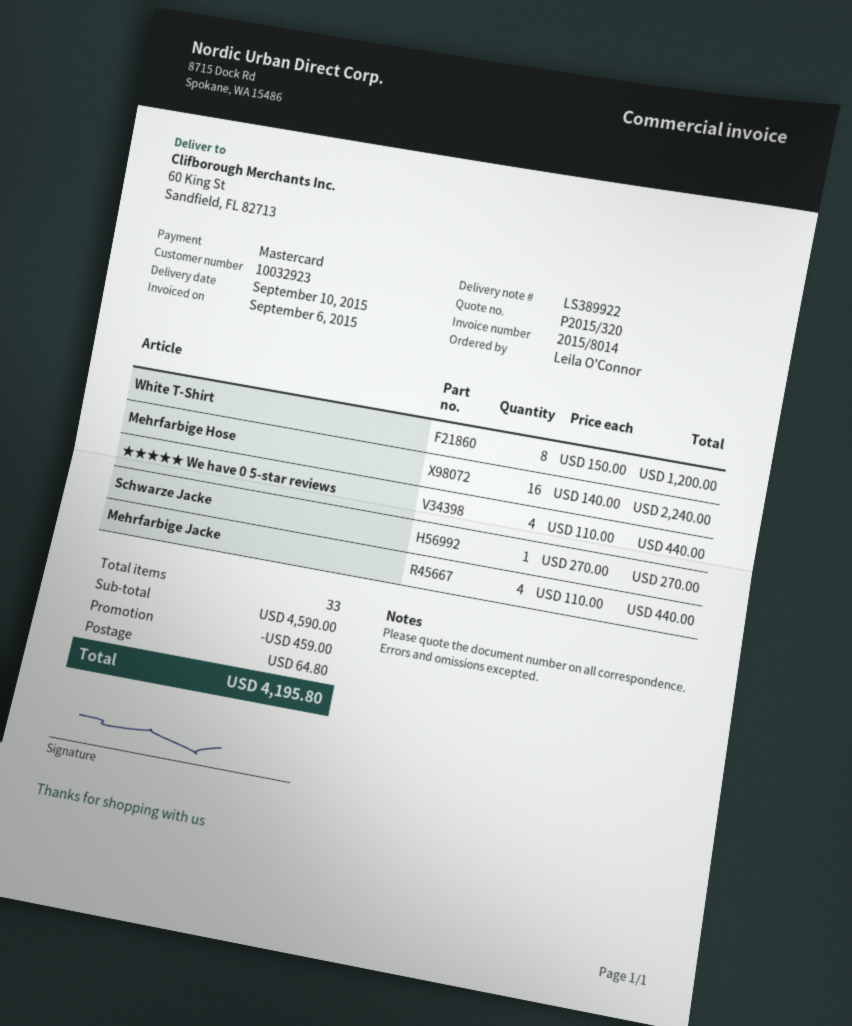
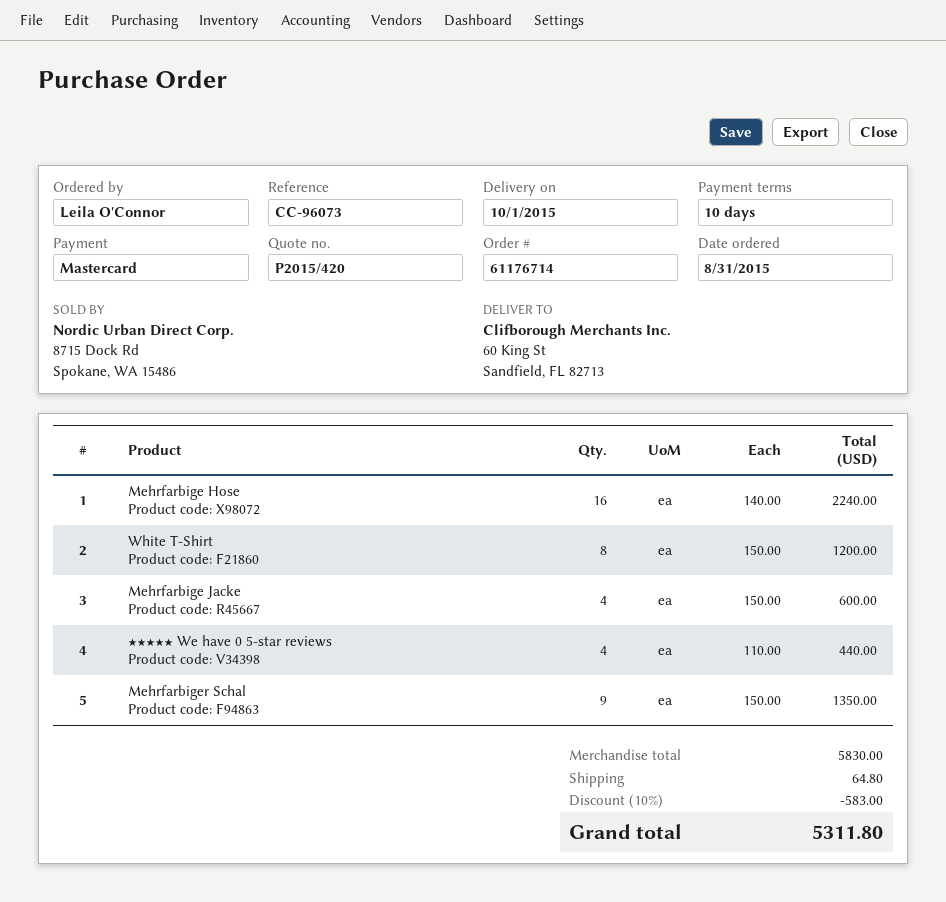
quote number: P2015/320 -> P2015/420
delivery date: 2015-09-10 -> 2015-10-01
Schwarze Jacke: 1 x 270.00 = 270.00 -> none
Mehrfarbige Jacke: 4 x 110.00 = 440.00 -> 4 x 150.00 = 600.00
Mehrfarbiger Schal: none -> 9 x 150.00 = 1350.00
subtotal: 4590.00 -> 5830.00
discount: 459.00 -> 583.00
total: 4195.80 -> 5311.80

